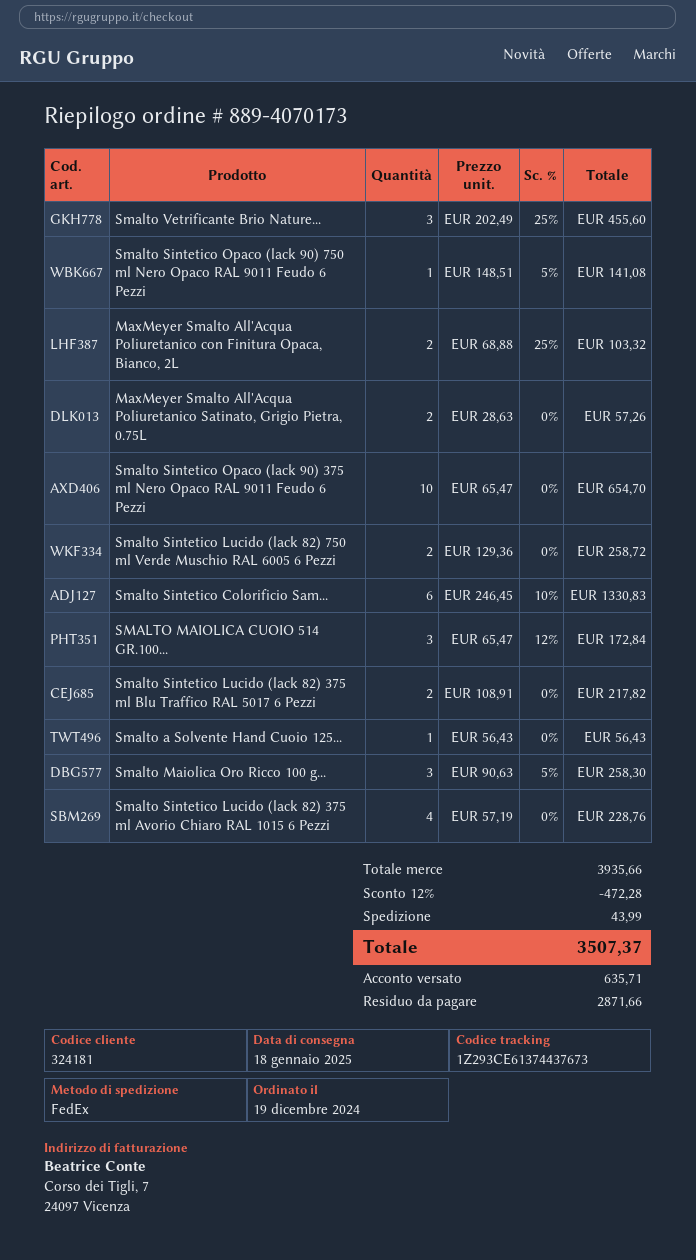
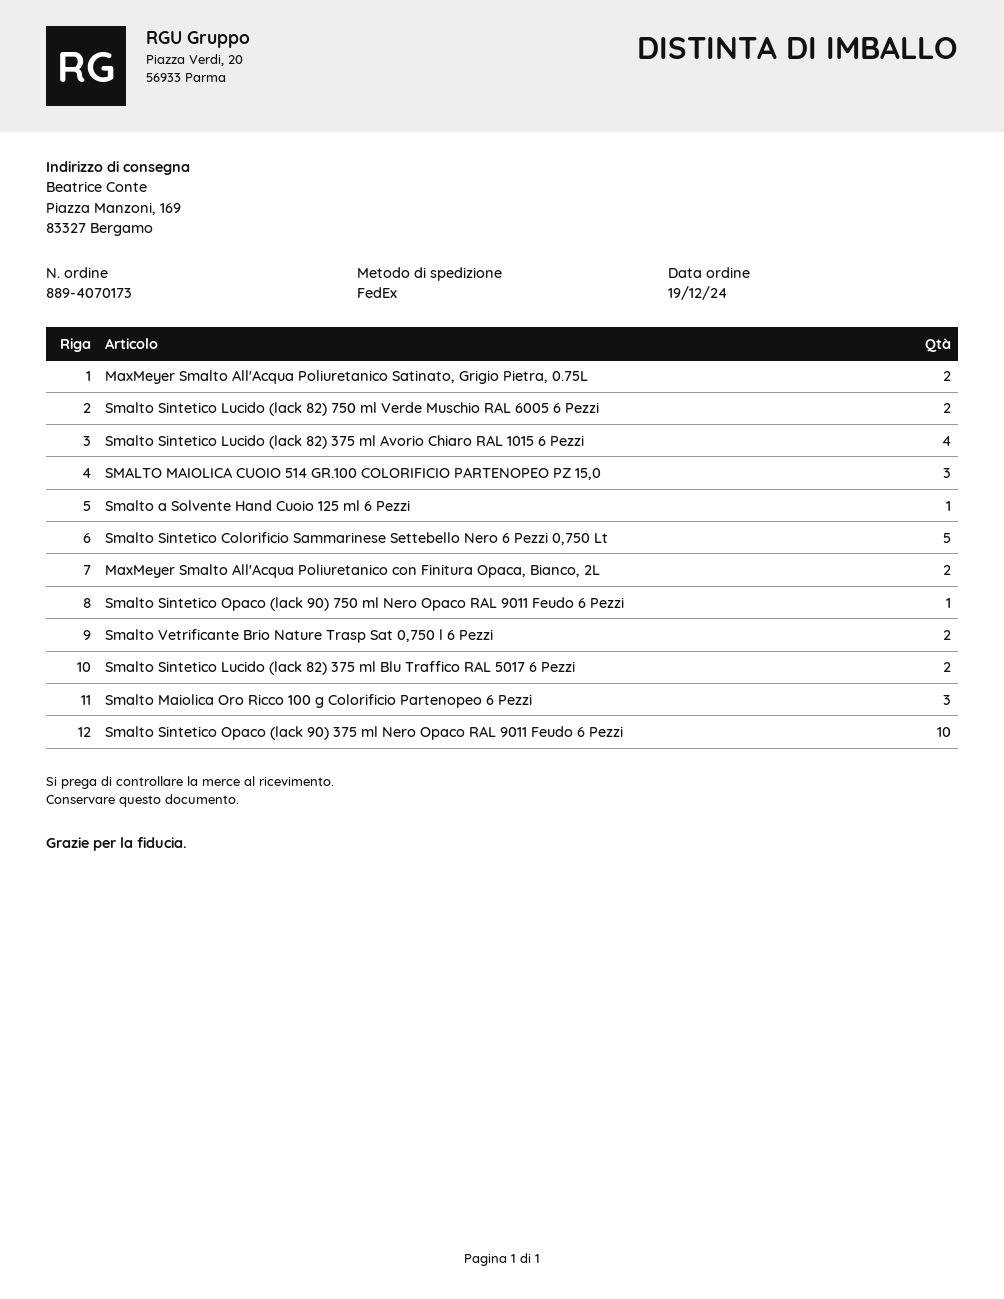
Smalto Vetrificante Brio Nature...: 3 -> 2
Smalto Sintetico Colorificio Sam...: 6 -> 5

